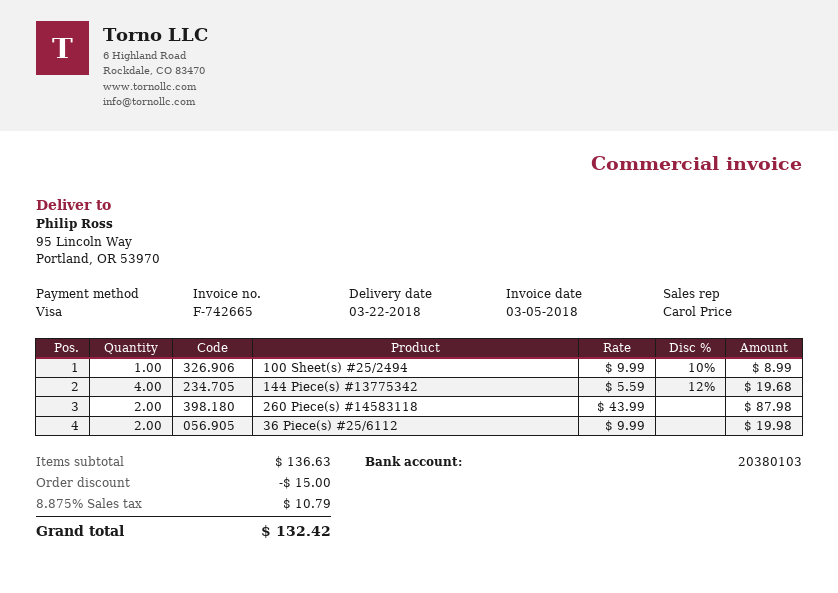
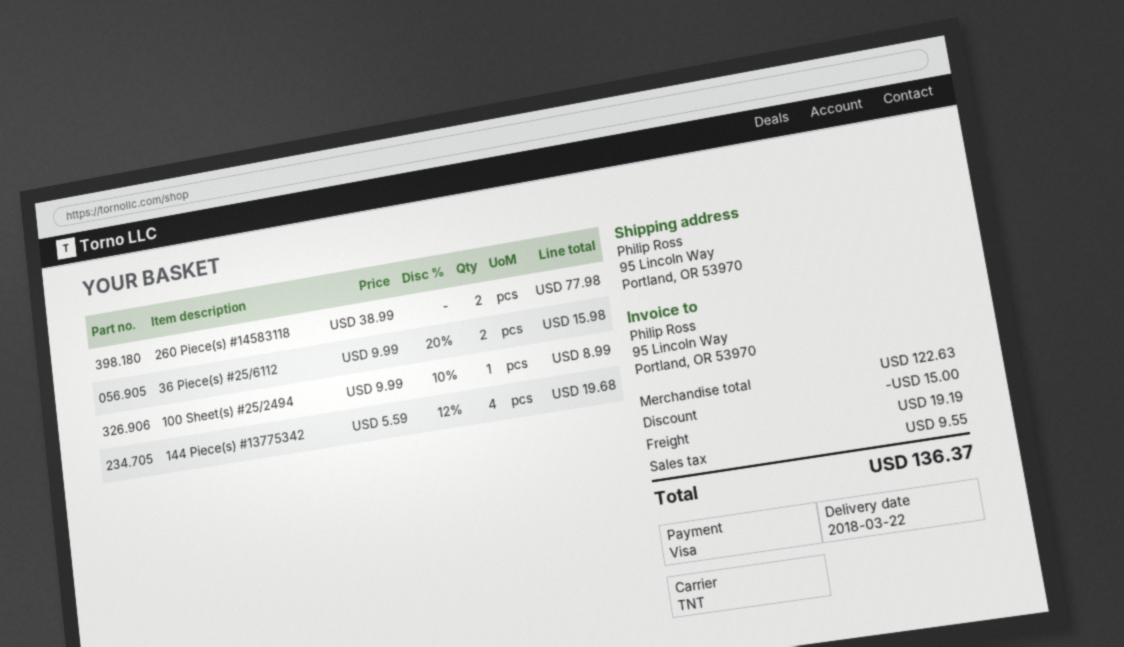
260 Piece(s) #14583118: 2 x 43.99 = 87.98 -> 2 x 38.99 = 77.98
36 Piece(s) #25/6112: 2 x 9.99 = 19.98 -> 2 x 9.99 - 20% = 15.98
subtotal: 136.63 -> 122.63
shipping: none -> 19.19
tax: 10.79 -> 9.55
total: 132.42 -> 136.37

